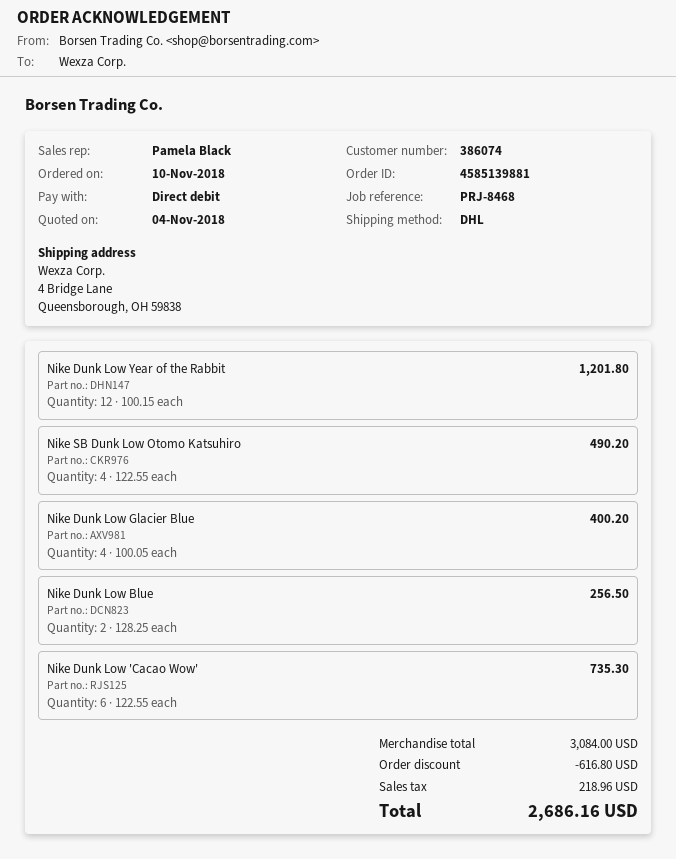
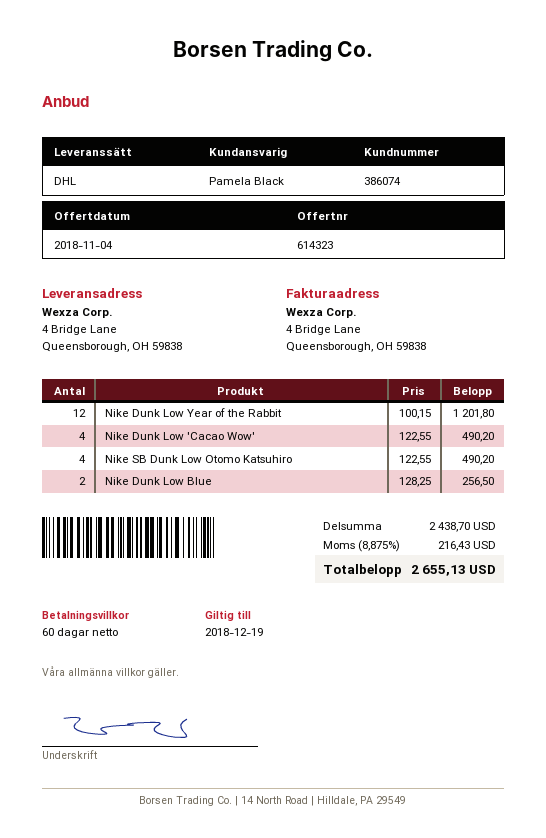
Nike Dunk Low Glacier Blue: 4 x 100.05 = 400.20 -> none
Nike Dunk Low 'Cacao Wow': 6 x 122.55 = 735.30 -> 4 x 122.55 = 490.20
subtotal: 3084.00 -> 2438.70
discount: 616.80 -> none
tax: 218.96 -> 216.43
total: 2686.16 -> 2655.13

